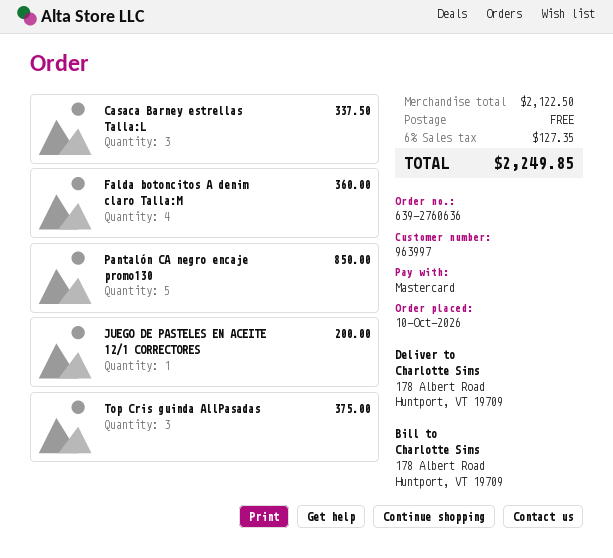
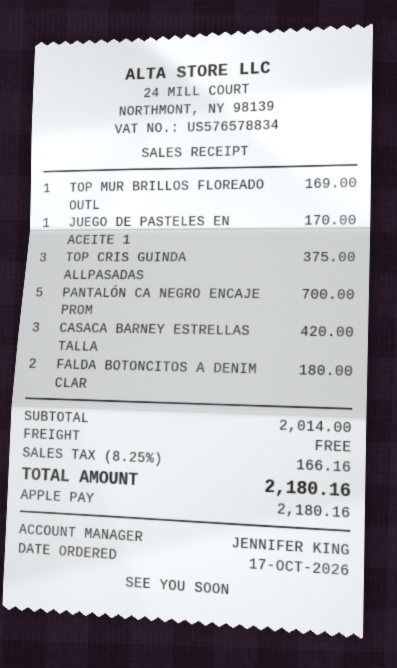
order date: 2026-10-10 -> 2026-10-17
payment method: Mastercard -> Apple Pay
Casaca Barney estrellas Talla:L: 3 for 337.50 -> 3 for 420.00
Falda botoncitos A denim claro Talla:M: 4 for 360.00 -> 2 for 180.00
Pantalón CA negro encaje promo130: 5 for 850.00 -> 5 for 700.00
JUEGO DE PASTELES EN ACEITE 12/1 CORRECTORES: 1 for 200.00 -> 1 for 170.00
TOP MUR BRILLOS FLOREADO OUTL: none -> 1 for 169.00
subtotal: 2122.50 -> 2014.00
tax: 6% = 127.35 -> 8.25% = 166.16
total: 2249.85 -> 2180.16

